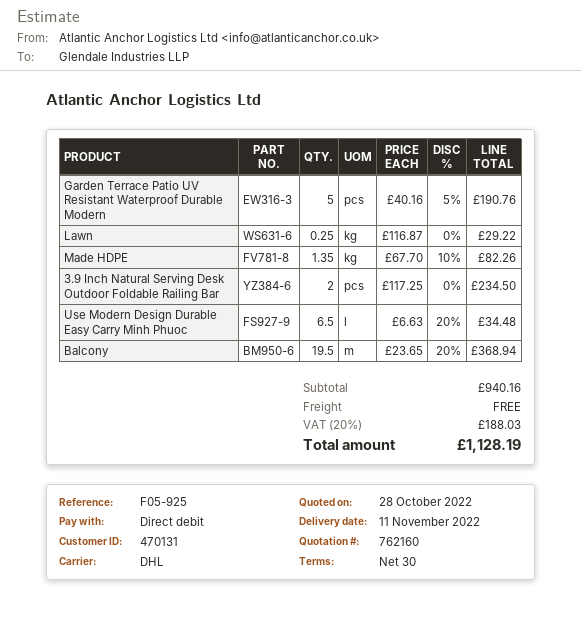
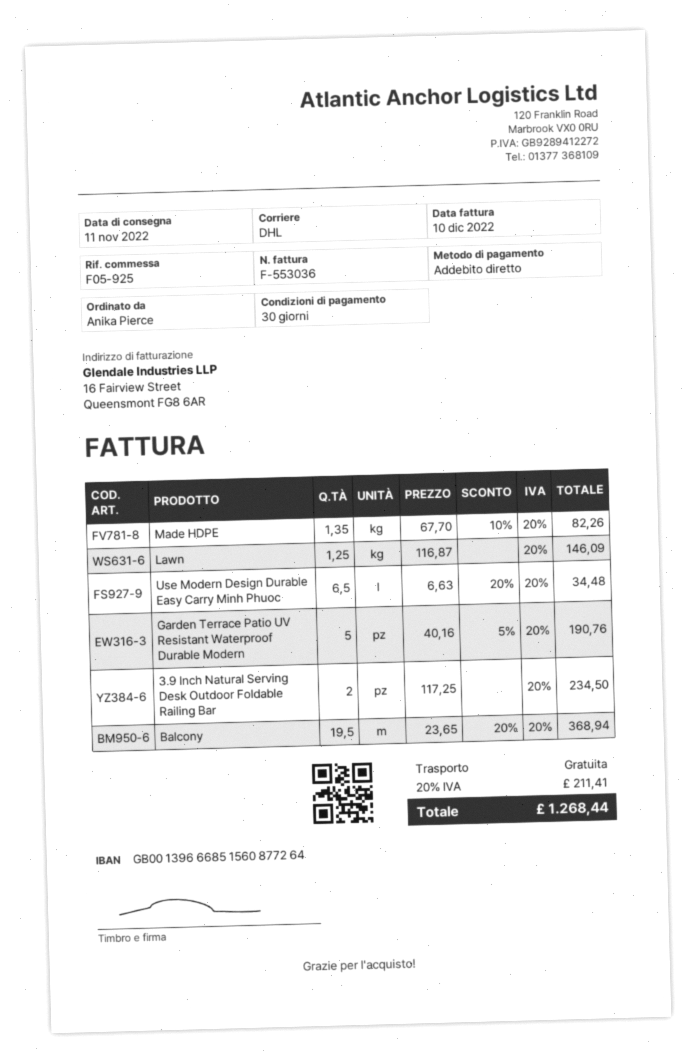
Lawn: 0.25 x 116.87 = 29.22 -> 1.25 x 116.87 = 146.09
tax: 20% = 188.03 -> 20% = 211.41
total: 1128.19 -> 1268.44

